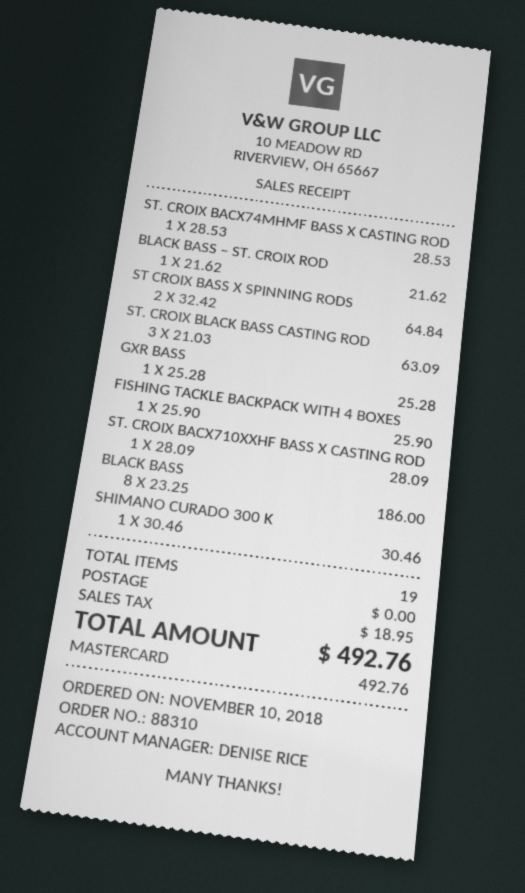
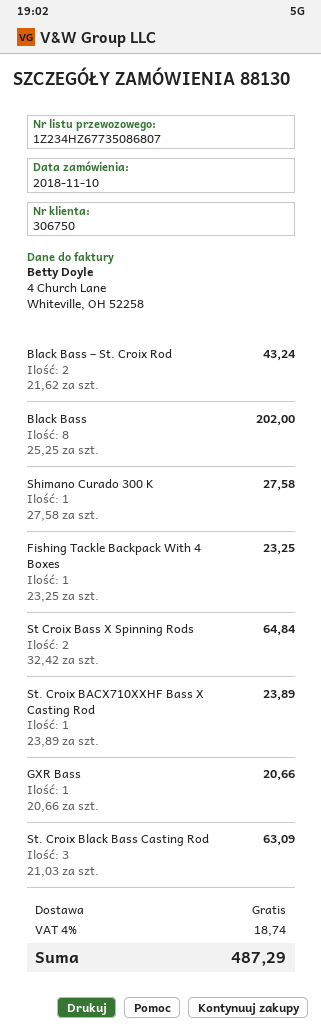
order number: 88310 -> 88130
ST. CROIX BACX74MHMF BASS X CASTING ROD: 1 x 28.53 = 28.53 -> none
BLACK BASS – ST. CROIX ROD: 1 x 21.62 = 21.62 -> 2 x 21.62 = 43.24
GXR BASS: 1 x 25.28 = 25.28 -> 1 x 20.66 = 20.66
FISHING TACKLE BACKPACK WITH 4 BOXES: 1 x 25.90 = 25.90 -> 1 x 23.25 = 23.25
ST. CROIX BACX710XXHF BASS X CASTING ROD: 1 x 28.09 = 28.09 -> 1 x 23.89 = 23.89
BLACK BASS: 8 x 23.25 = 186.00 -> 8 x 25.25 = 202.00
SHIMANO CURADO 300 K: 1 x 30.46 = 30.46 -> 1 x 27.58 = 27.58
tax: 18.95 -> 18.74
total: 492.76 -> 487.29

